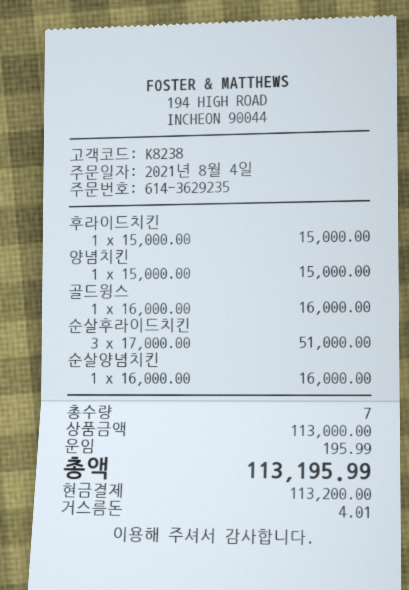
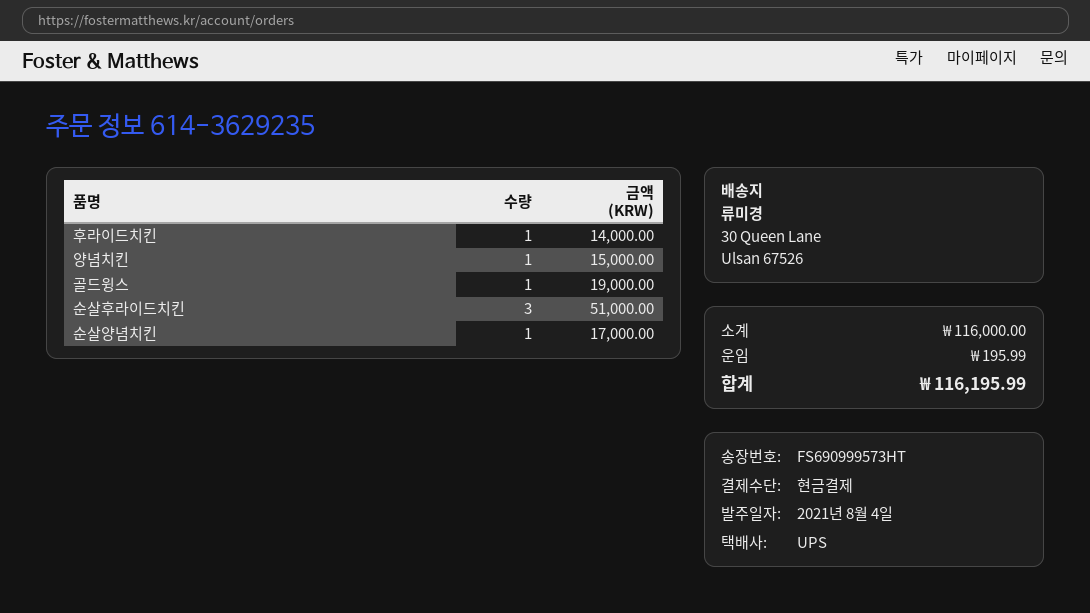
후라이드치킨: 1 for 15000.00 -> 1 for 14000.00
골드윙스: 1 for 16000.00 -> 1 for 19000.00
순살양념치킨: 1 for 16000.00 -> 1 for 17000.00
subtotal: 113000.00 -> 116000.00
total: 113195.99 -> 116195.99

